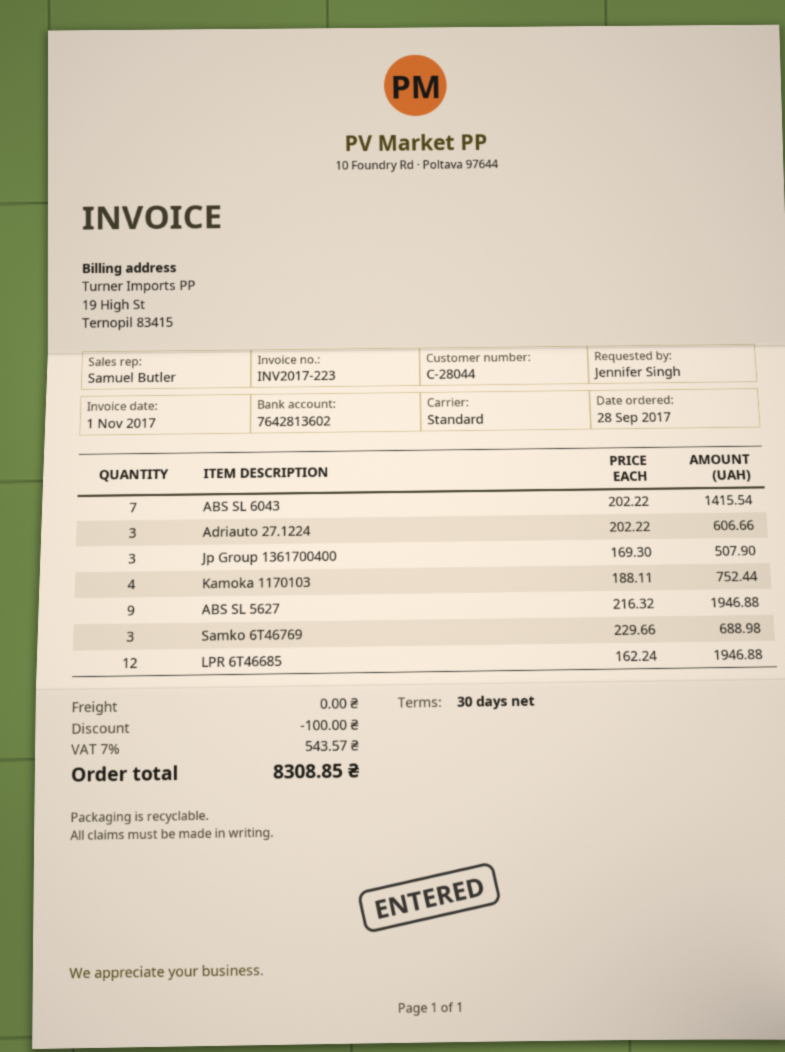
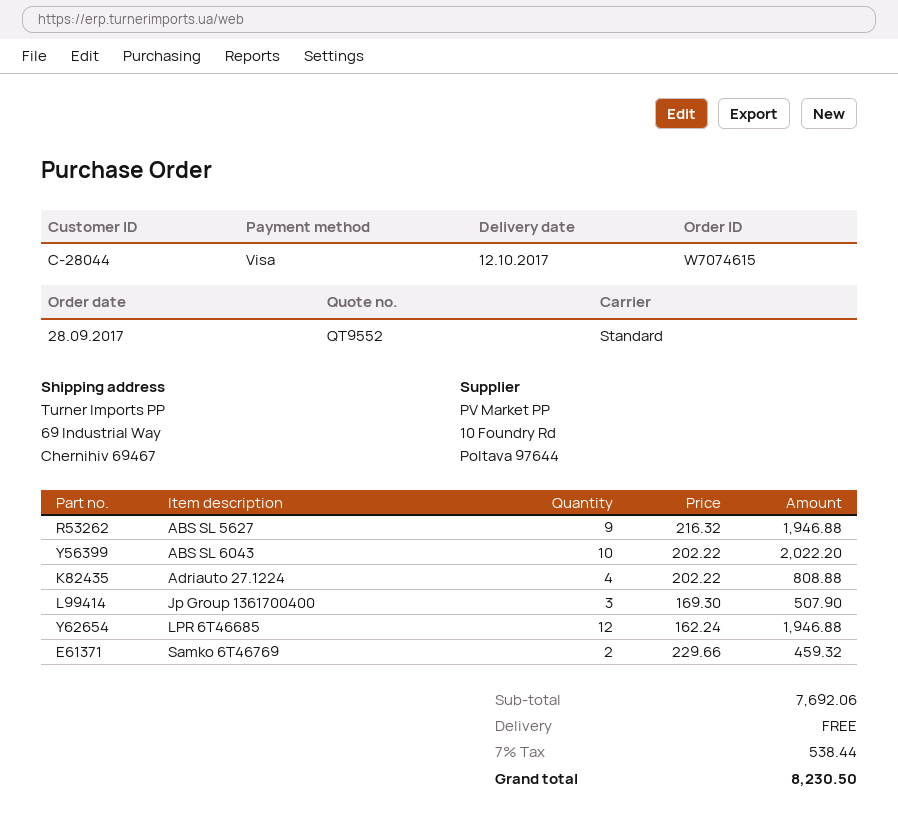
ABS SL 6043: 7 x 202.22 = 1415.54 -> 10 x 202.22 = 2022.20
Adriauto 27.1224: 3 x 202.22 = 606.66 -> 4 x 202.22 = 808.88
Kamoka 1170103: 4 x 188.11 = 752.44 -> none
Samko 6T46769: 3 x 229.66 = 688.98 -> 2 x 229.66 = 459.32
discount: 100.00 -> none
tax: 7% = 543.57 -> 7% = 538.44
total: 8308.85 -> 8230.50

